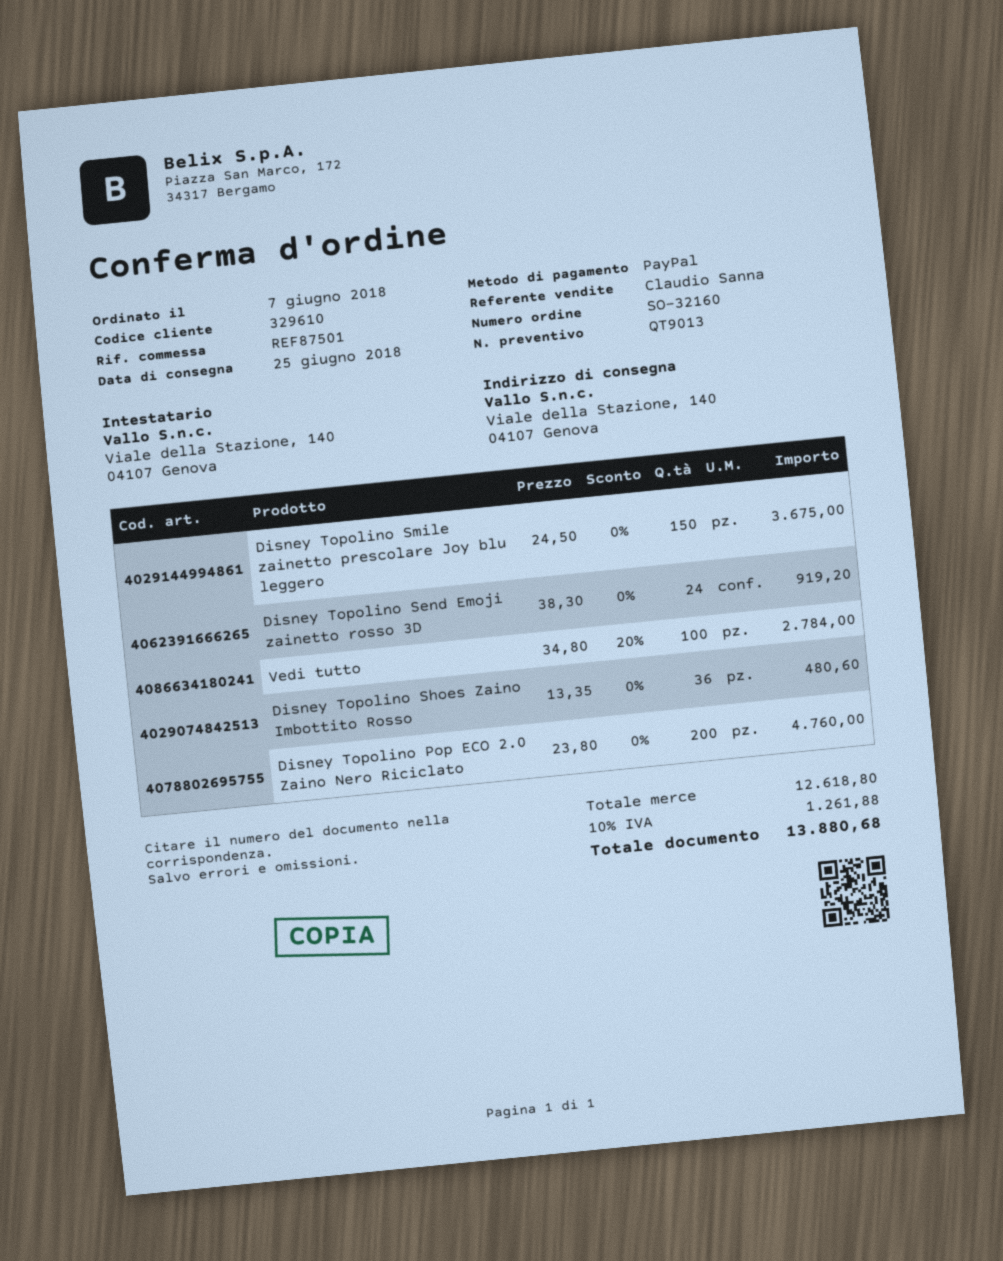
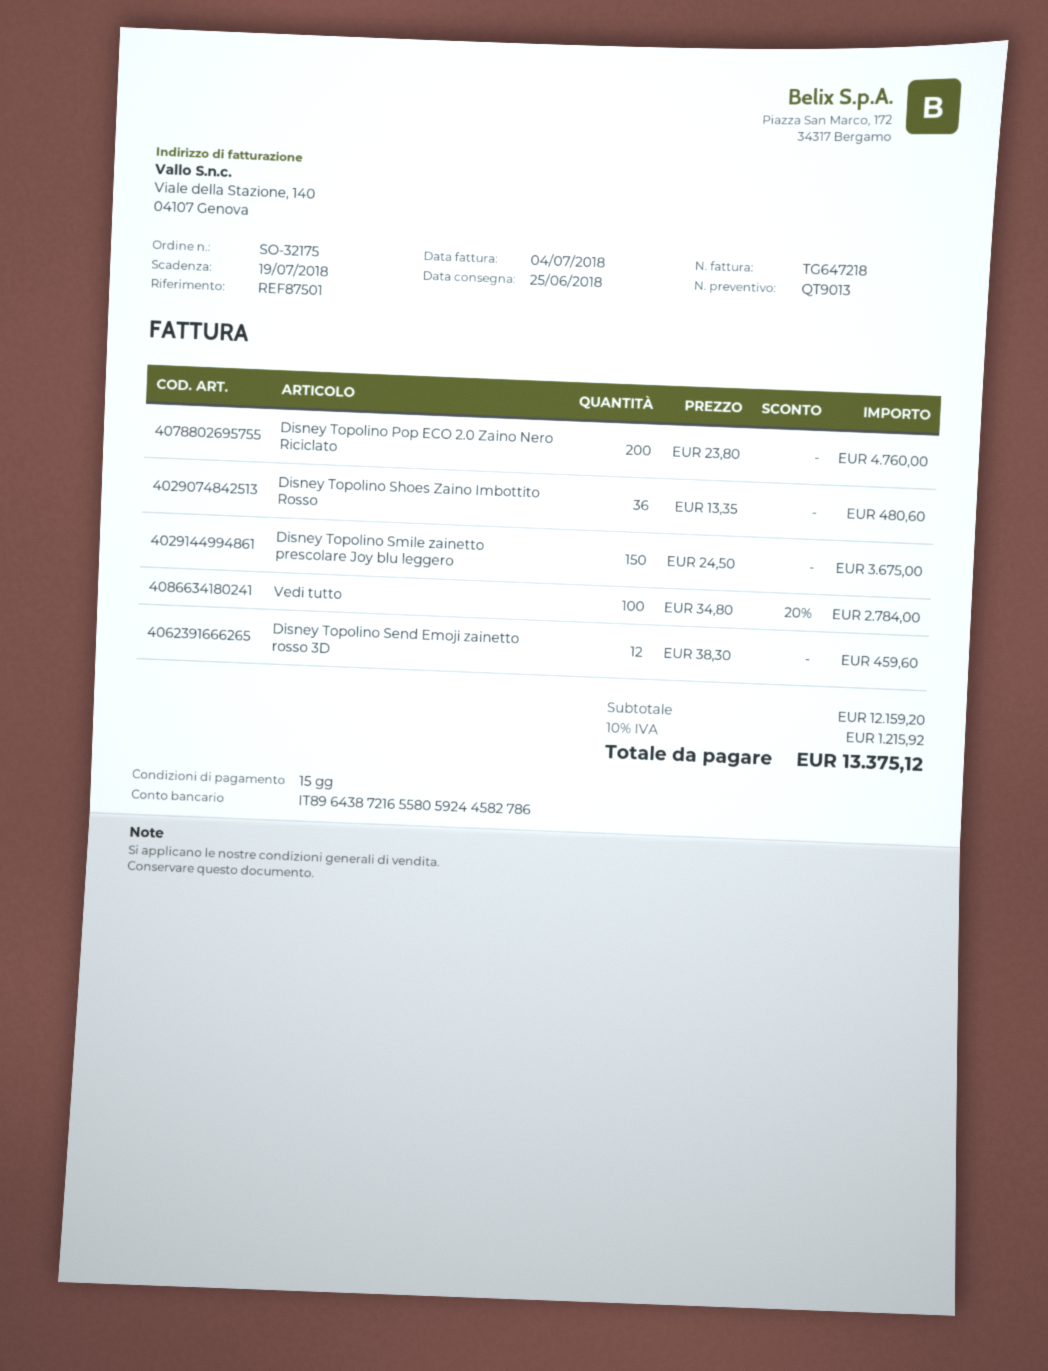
order number: SO-32160 -> SO-32175
Disney Topolino Send Emoji zainetto rosso 3D: 24 x 38.30 = 919.20 -> 12 x 38.30 = 459.60
subtotal: 12618.80 -> 12159.20
tax: 10% = 1261.88 -> 10% = 1215.92
total: 13880.68 -> 13375.12

